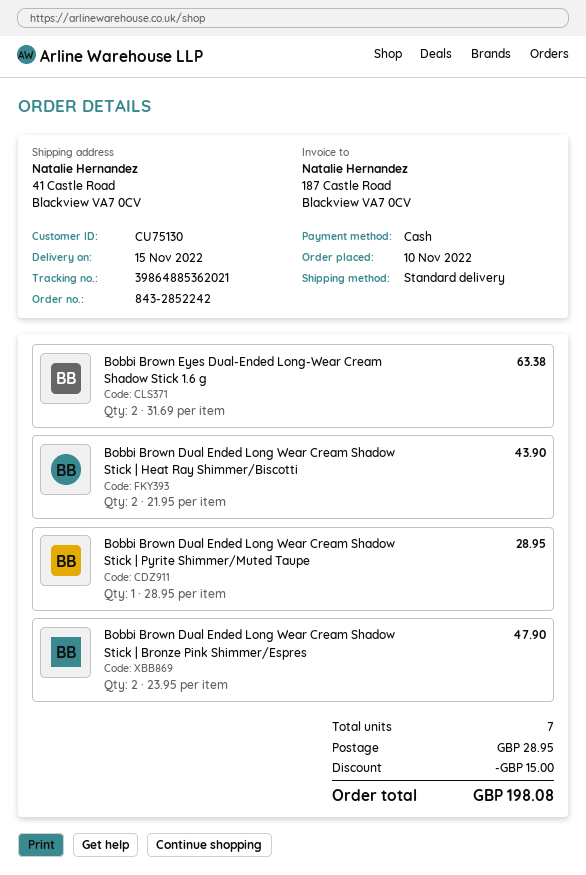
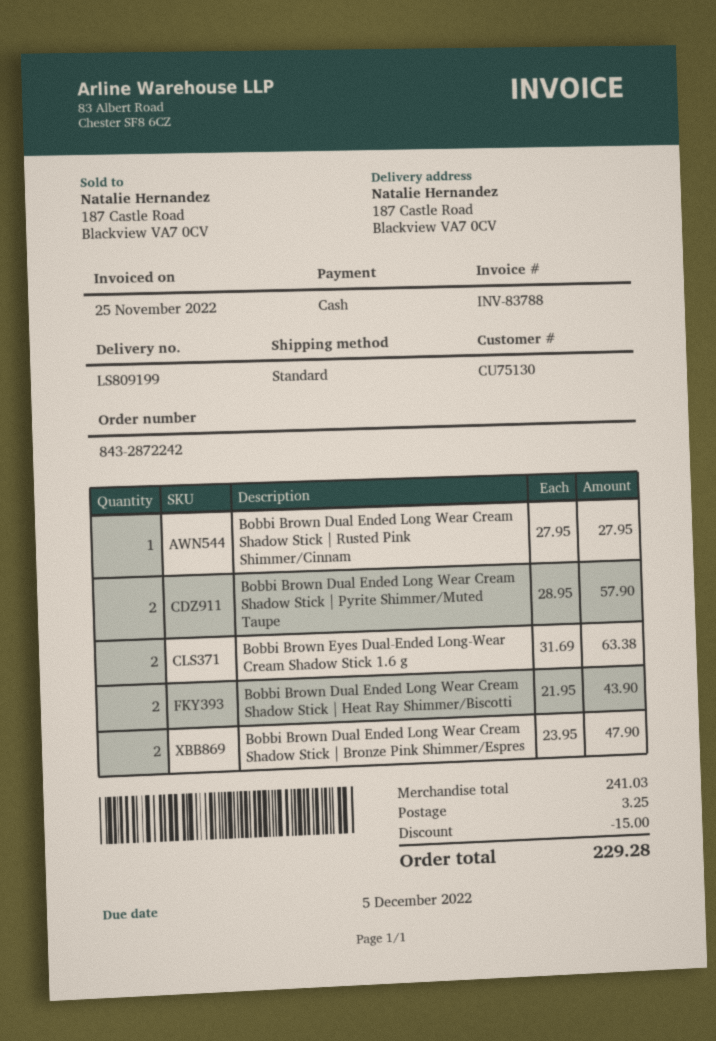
order number: 843-2852242 -> 843-2872242
ship to: 41 Castle Road, Blackview VA7 0CV -> 187 Castle Road, Blackview VA7 0CV
Bobbi Brown Dual Ended Long Wear Cream Shadow Stick | Pyrite Shimmer/Muted Taupe: 1 x 28.95 = 28.95 -> 2 x 28.95 = 57.90
Bobbi Brown Dual Ended Long Wear Cream Shadow Stick | Rusted Pink Shimmer/Cinnam: none -> 1 x 27.95 = 27.95
shipping: 28.95 -> 3.25
total: 198.08 -> 229.28

